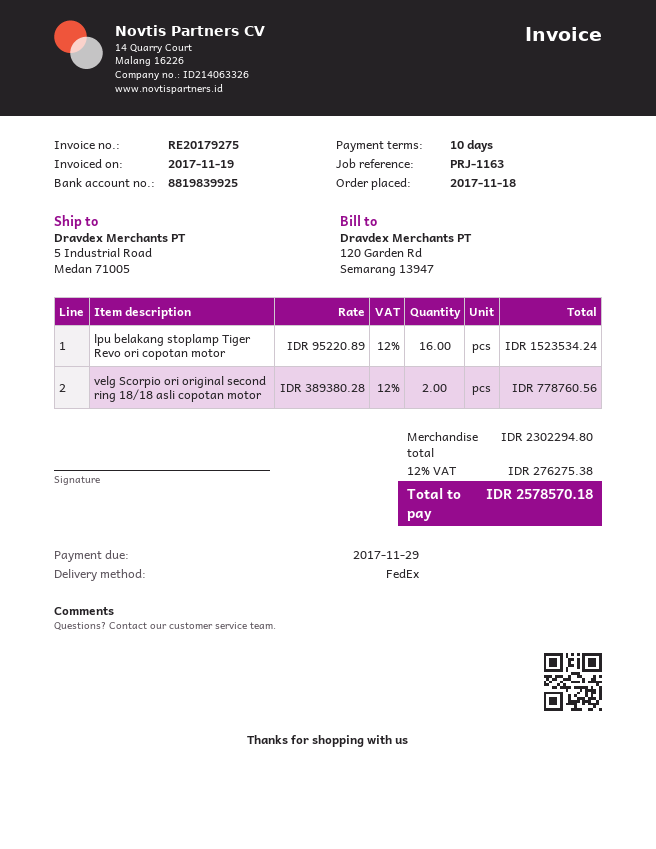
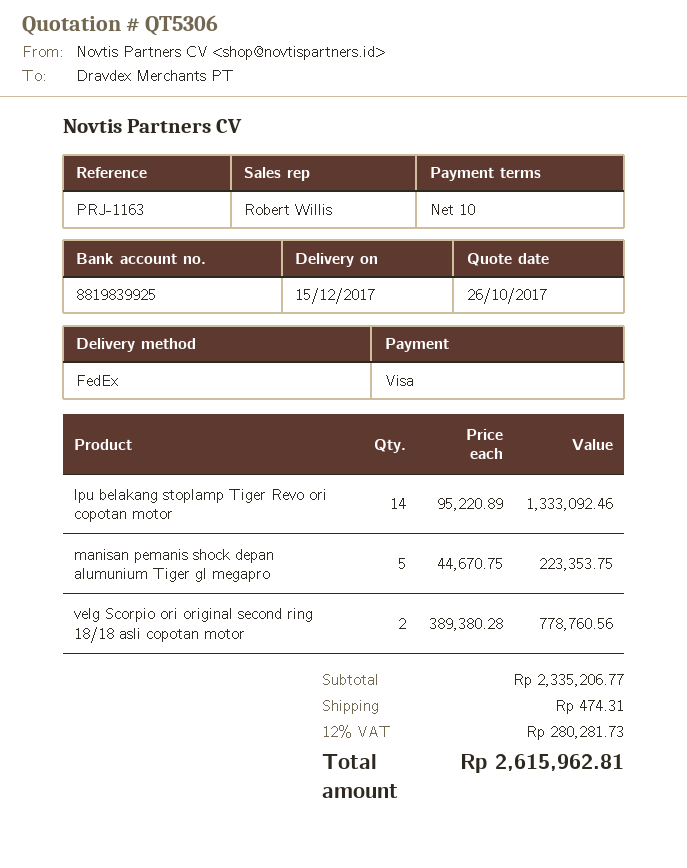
lpu belakang stoplamp Tiger Revo ori copotan motor: 16 x 95220.89 = 1523534.24 -> 14 x 95220.89 = 1333092.46
manisan pemanis shock depan alumunium Tiger gl megapro: none -> 5 x 44670.75 = 223353.75
subtotal: 2302294.80 -> 2335206.77
shipping: none -> 474.31
tax: 12% = 276275.38 -> 12% = 280281.73
total: 2578570.18 -> 2615962.81

